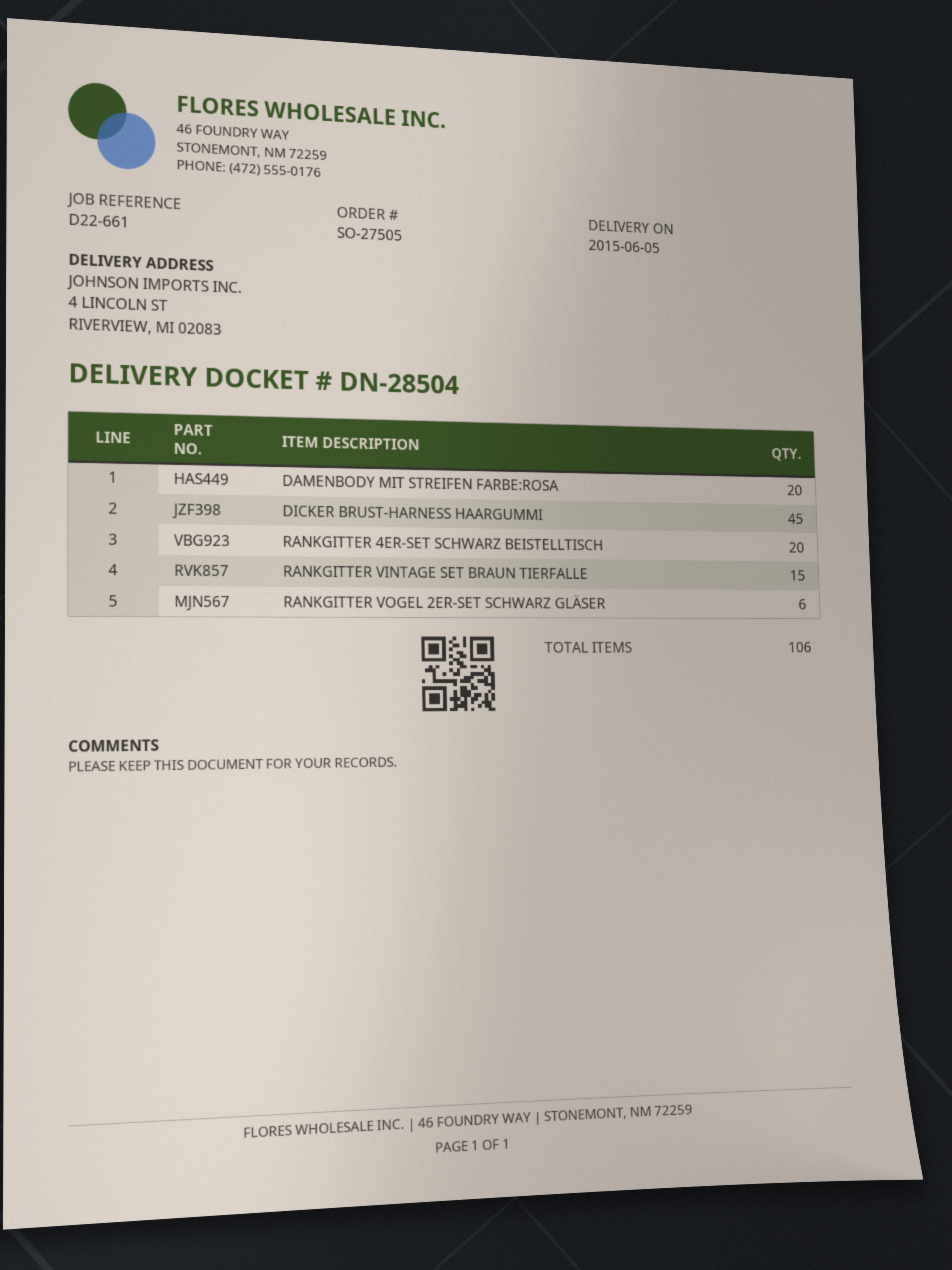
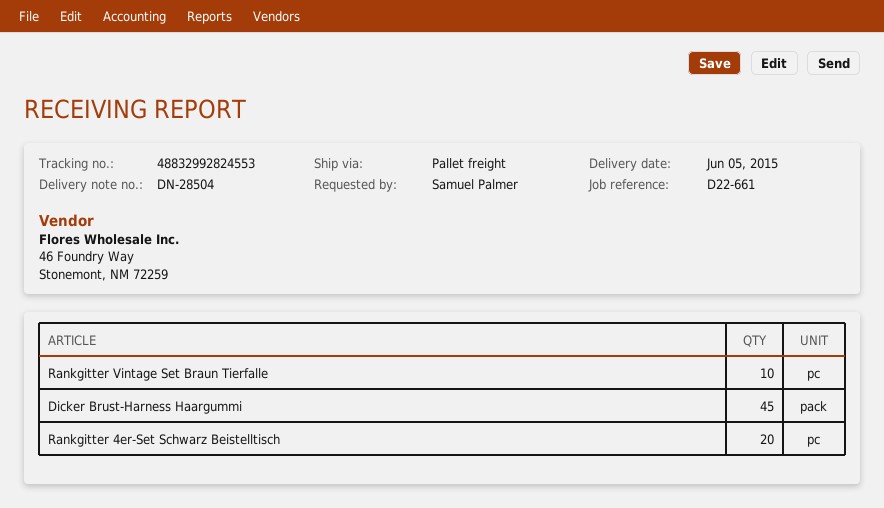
DAMENBODY MIT STREIFEN FARBE:ROSA: 20 -> none
RANKGITTER VINTAGE SET BRAUN TIERFALLE: 15 -> 10
RANKGITTER VOGEL 2ER-SET SCHWARZ GLÄSER: 6 -> none

